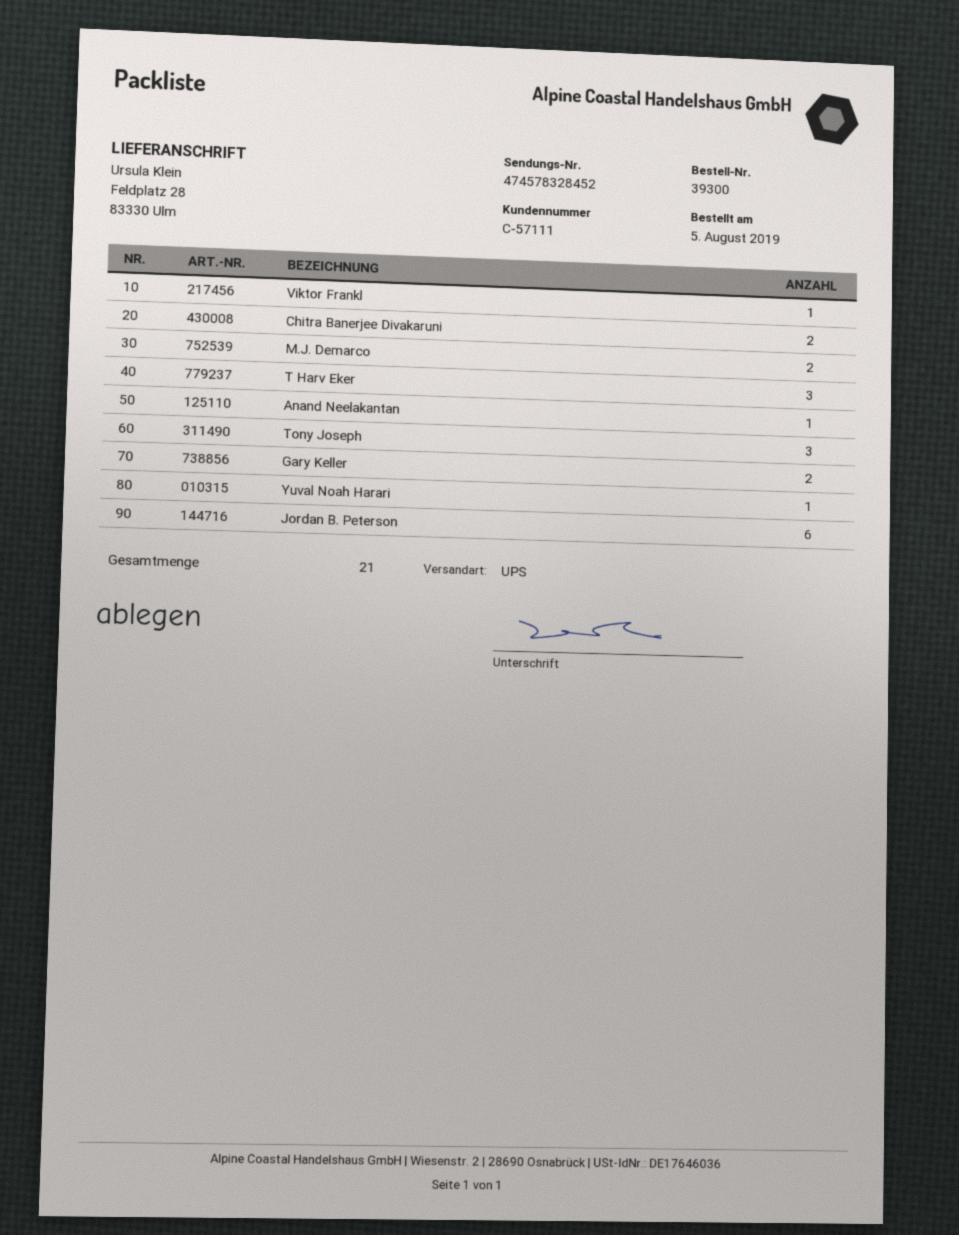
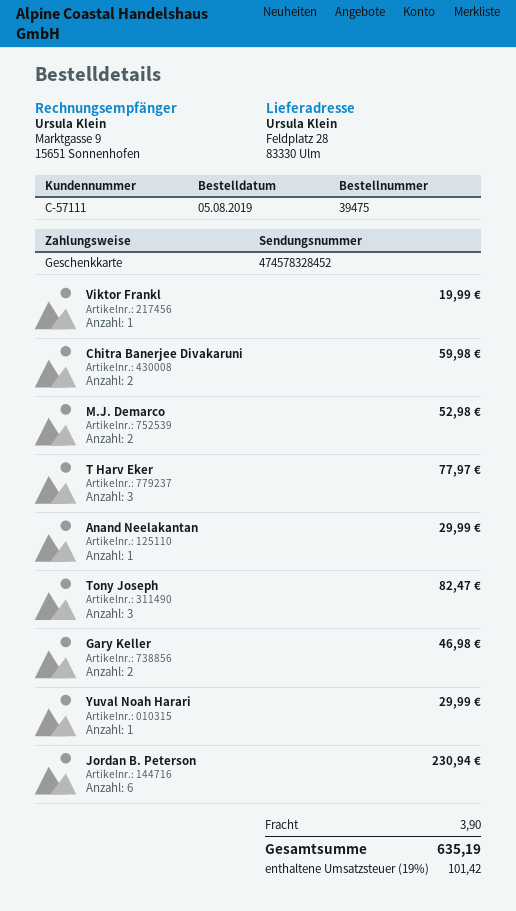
order number: 39300 -> 39475

